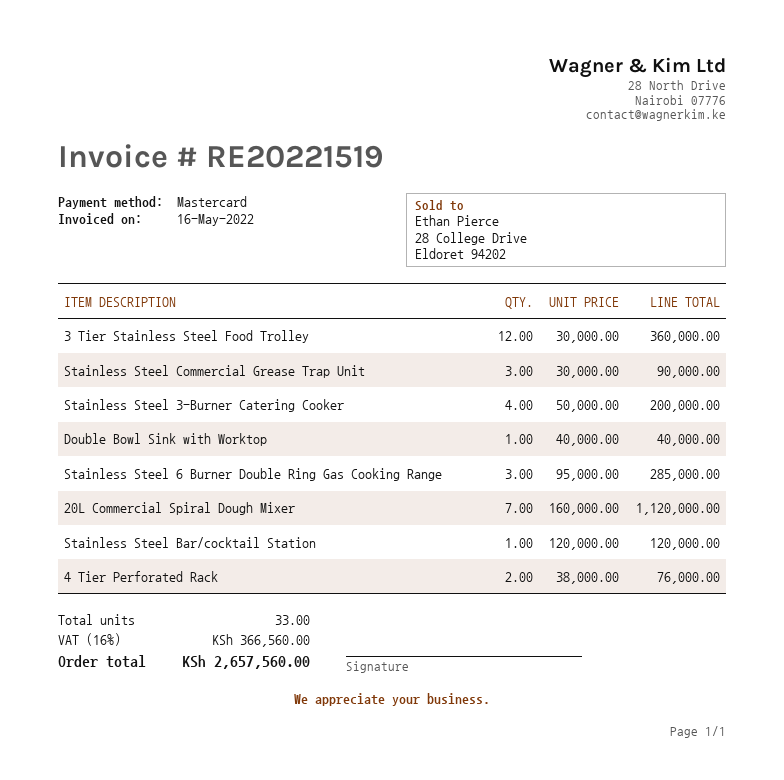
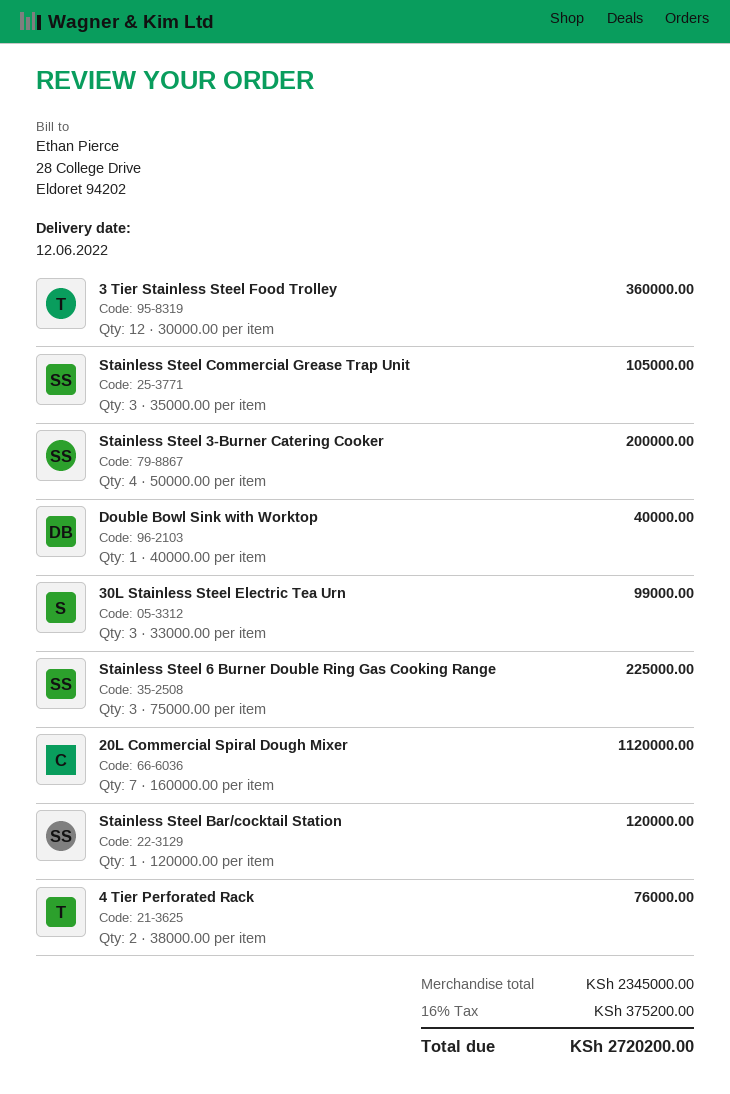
Stainless Steel Commercial Grease Trap Unit: 3 x 30000.00 = 90000.00 -> 3 x 35000.00 = 105000.00
Stainless Steel 6 Burner Double Ring Gas Cooking Range: 3 x 95000.00 = 285000.00 -> 3 x 75000.00 = 225000.00
30L Stainless Steel Electric Tea Urn: none -> 3 x 33000.00 = 99000.00
tax: 16% = 366560.00 -> 16% = 375200.00
total: 2657560.00 -> 2720200.00

